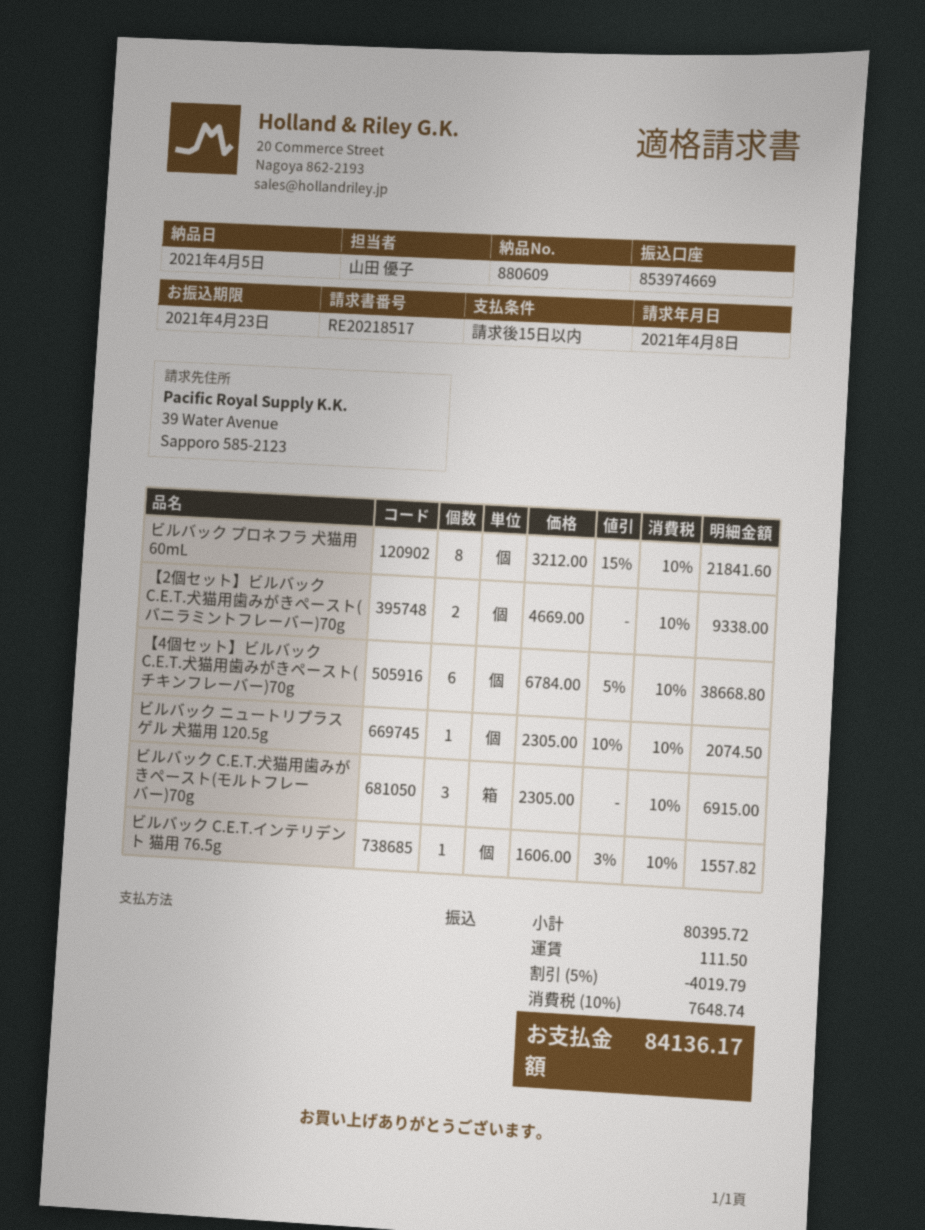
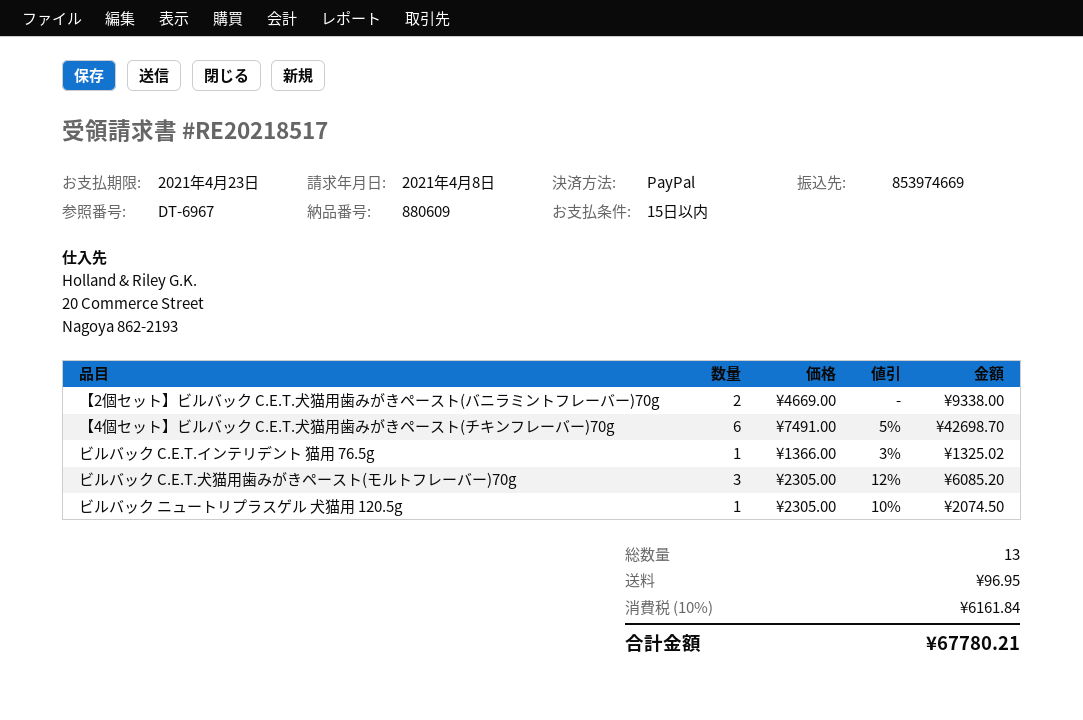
payment method: bank transfer -> PayPal
ビルバック プロネフラ 犬猫用 60mL: 8 x 3212.00 - 15% = 21841.60 -> none
【4個セット】ビルバック C.E.T.犬猫用歯みがきペースト(チキンフレーバー)70g: 6 x 6784.00 - 5% = 38668.80 -> 6 x 7491.00 - 5% = 42698.70
ビルバック C.E.T.犬猫用歯みがきペースト(モルトフレーバー)70g: 3 x 2305.00 = 6915.00 -> 3 x 2305.00 - 12% = 6085.20
ビルバック C.E.T.インテリデント 猫用 76.5g: 1 x 1606.00 - 3% = 1557.82 -> 1 x 1366.00 - 3% = 1325.02
discount: 5% = 4019.79 -> none
shipping: 111.50 -> 96.95
tax: 10% = 7648.74 -> 10% = 6161.84
total: 84136.17 -> 67780.21

